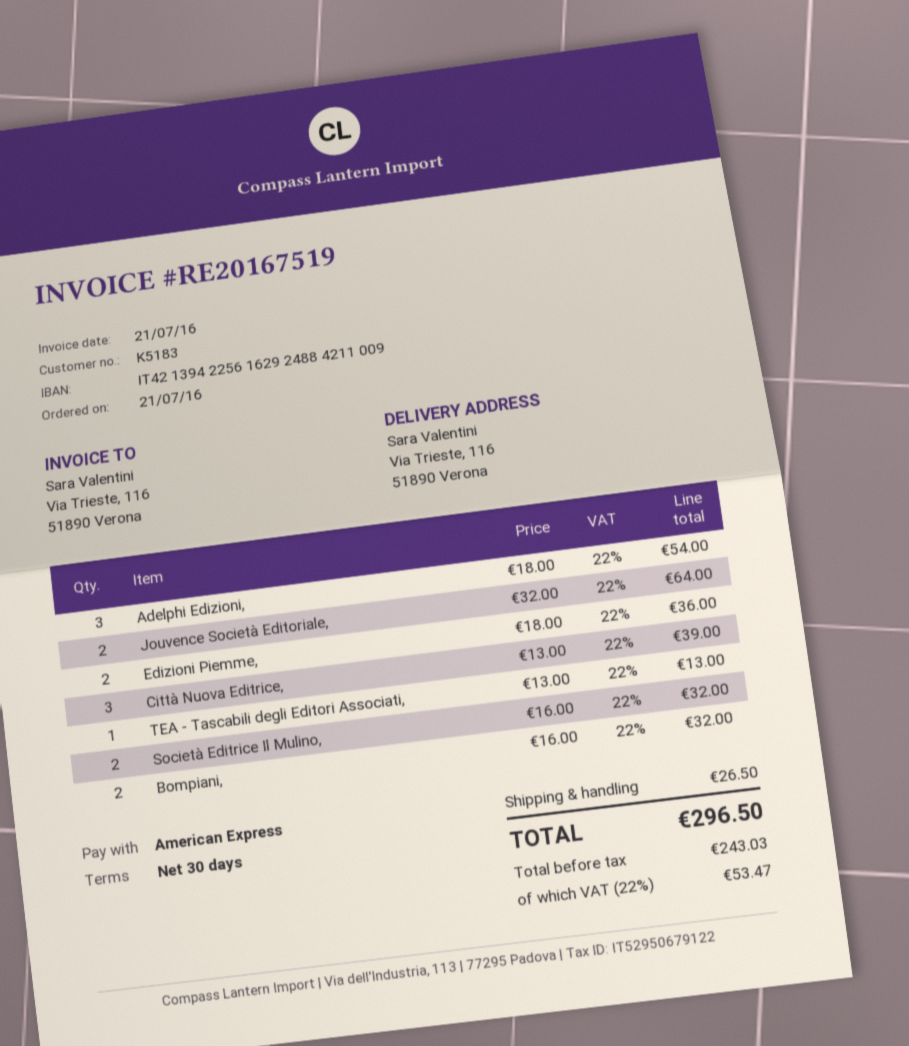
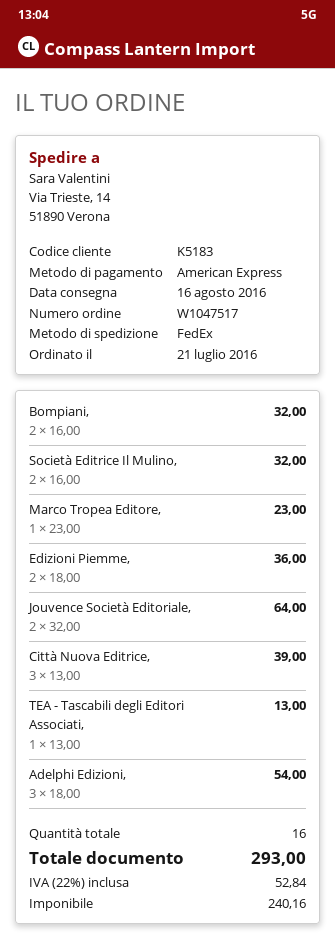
ship to: Via Trieste, 116, 51890 Verona -> Via Trieste, 14, 51890 Verona
Marco Tropea Editore,: none -> 1 x 23.00 = 23.00
shipping: 26.50 -> none
net: 243.03 -> 240.16
tax: 22% = 53.47 -> 22% = 52.84
total: 296.50 -> 293.00

